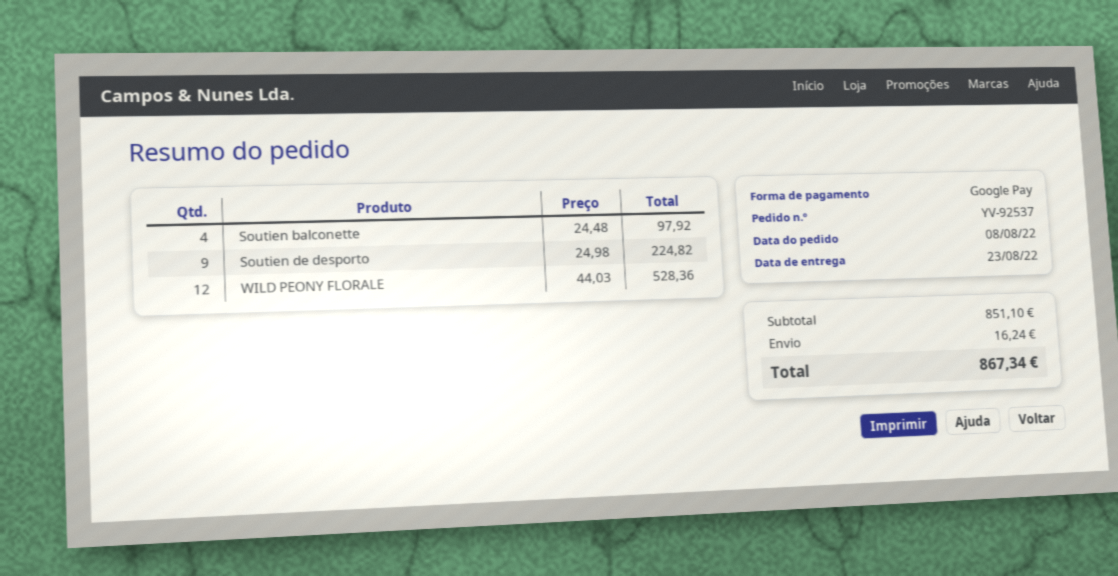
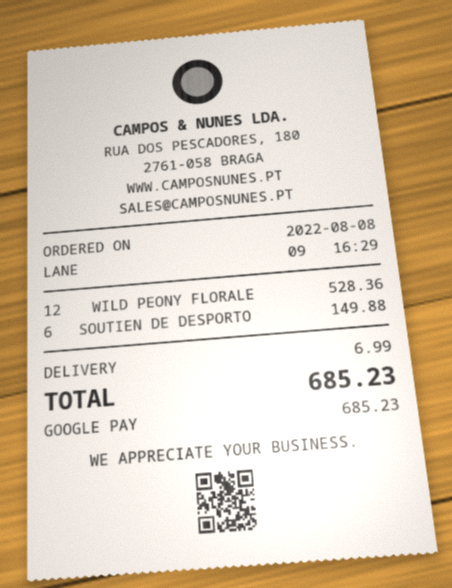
Soutien balconette: 4 for 97.92 -> none
Soutien de desporto: 9 for 224.82 -> 6 for 149.88
shipping: 16.24 -> 6.99
total: 867.34 -> 685.23

